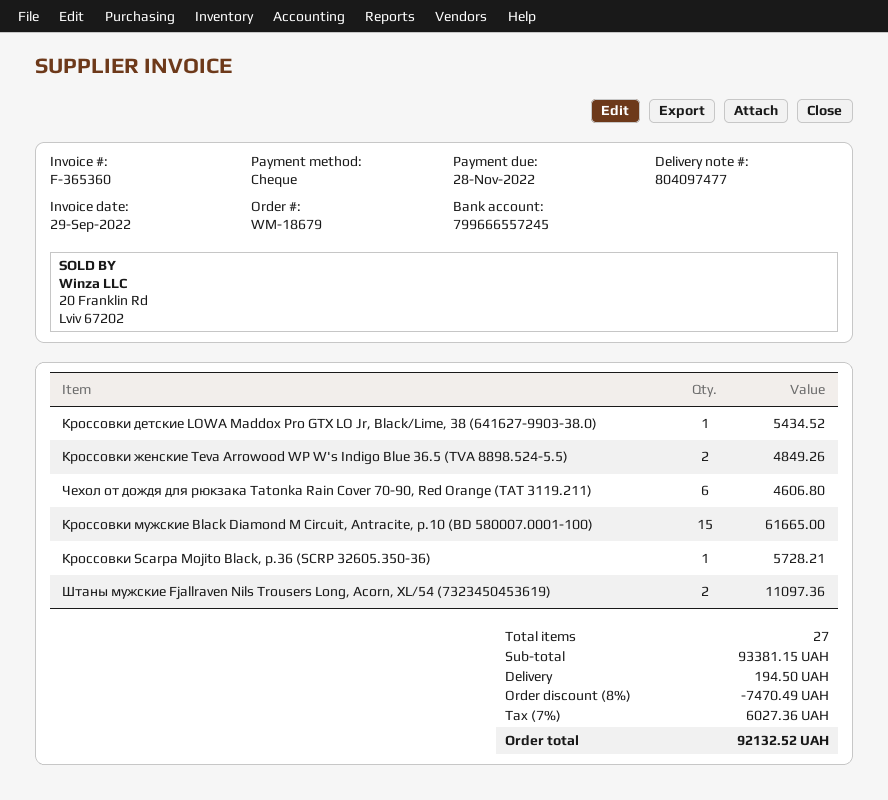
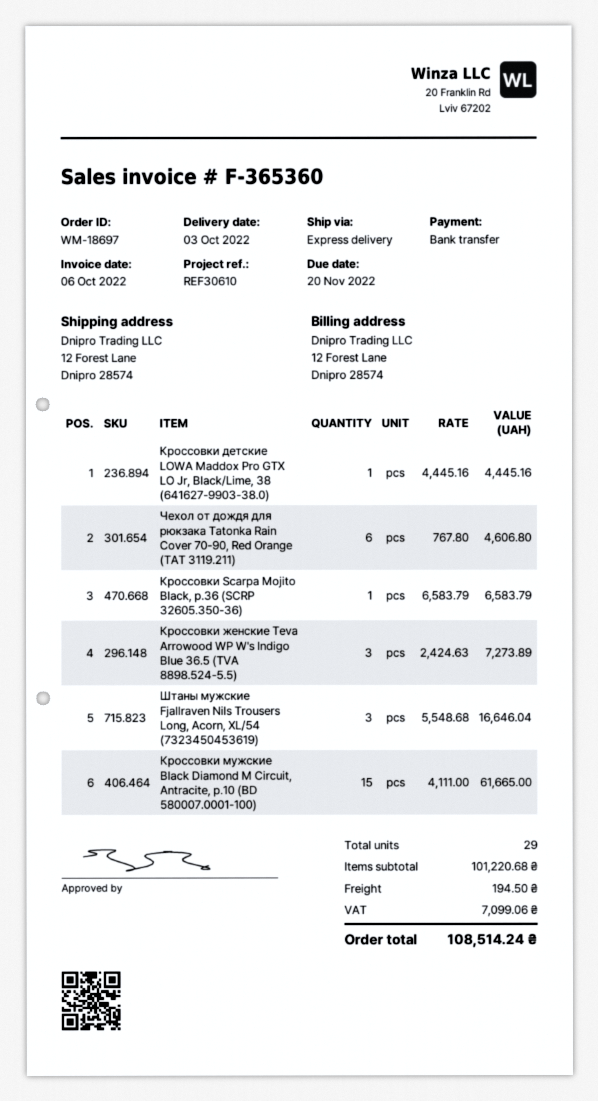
order number: WM-18679 -> WM-18697
invoice date: 2022-09-29 -> 2022-10-06
due date: 2022-11-28 -> 2022-11-20
payment method: cheque -> bank transfer
Кроссовки детские LOWA Maddox Pro GTX LO Jr, Black/Lime, 38 (641627-9903-38.0): 1 for 5434.52 -> 1 for 4445.16
Кроссовки женские Teva Arrowood WP W's Indigo Blue 36.5 (TVA 8898.524-5.5): 2 for 4849.26 -> 3 for 7273.89
Кроссовки Scarpa Mojito Black, р.36 (SCRP 32605.350-36): 1 for 5728.21 -> 1 for 6583.79
Штаны мужские Fjallraven Nils Trousers Long, Acorn, XL/54 (7323450453619): 2 for 11097.36 -> 3 for 16646.04
total quantity: 27 -> 29
subtotal: 93381.15 -> 101220.68
discount: 8% = 7470.49 -> none
tax: 6027.36 -> 7099.06
total: 92132.52 -> 108514.24

